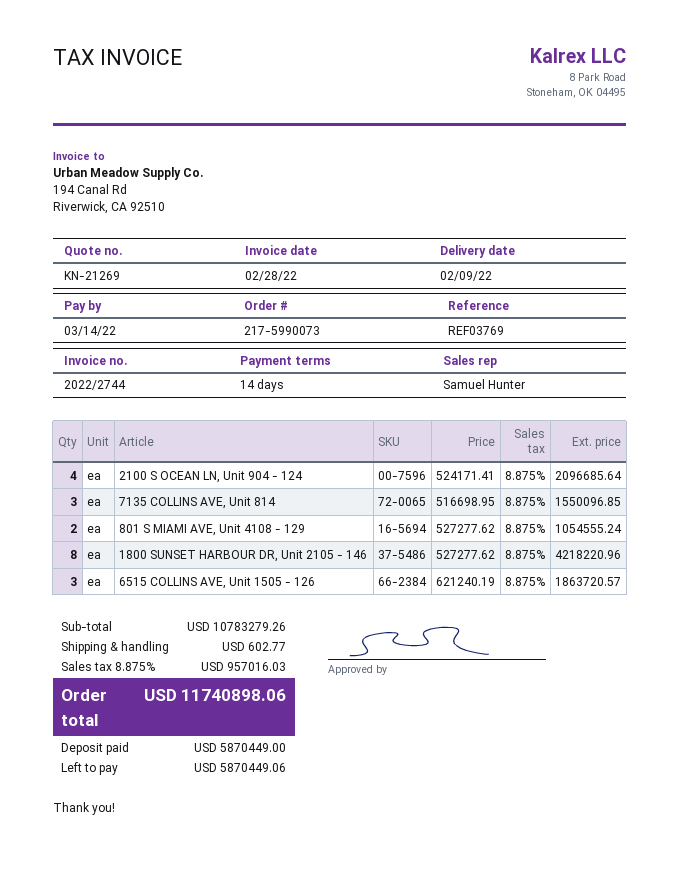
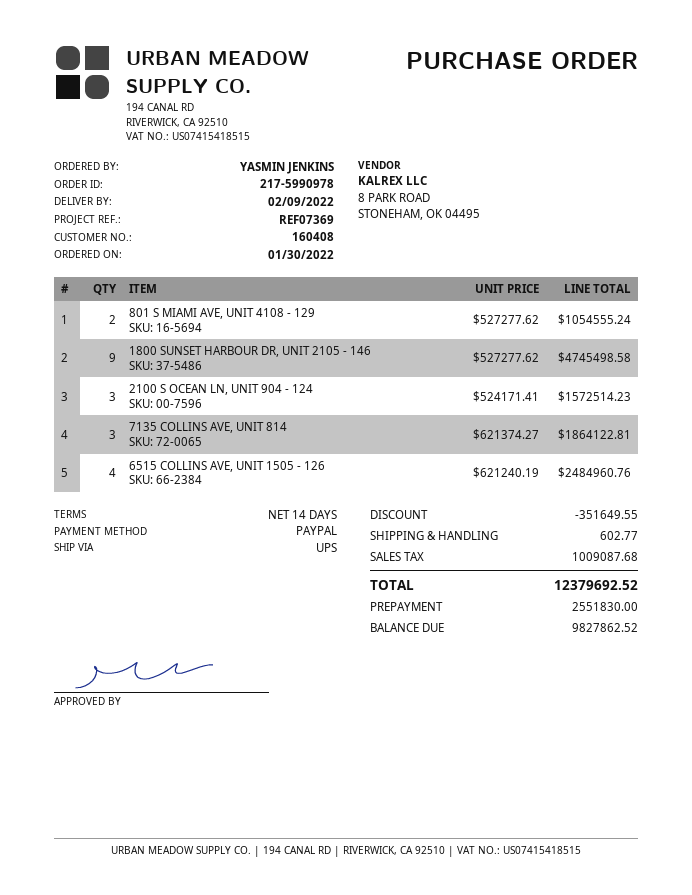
order number: 217-5990073 -> 217-5990978
reference: REF03769 -> REF07369
2100 S OCEAN LN, Unit 904 - 124: 4 x 524171.41 = 2096685.64 -> 3 x 524171.41 = 1572514.23
7135 COLLINS AVE, Unit 814: 3 x 516698.95 = 1550096.85 -> 3 x 621374.27 = 1864122.81
1800 SUNSET HARBOUR DR, Unit 2105 - 146: 8 x 527277.62 = 4218220.96 -> 9 x 527277.62 = 4745498.58
6515 COLLINS AVE, Unit 1505 - 126: 3 x 621240.19 = 1863720.57 -> 4 x 621240.19 = 2484960.76
discount: none -> 351649.55
tax: 957016.03 -> 1009087.68
total: 11740898.06 -> 12379692.52
deposit: 5870449.00 -> 2551830.00
balance: 5870449.06 -> 9827862.52

